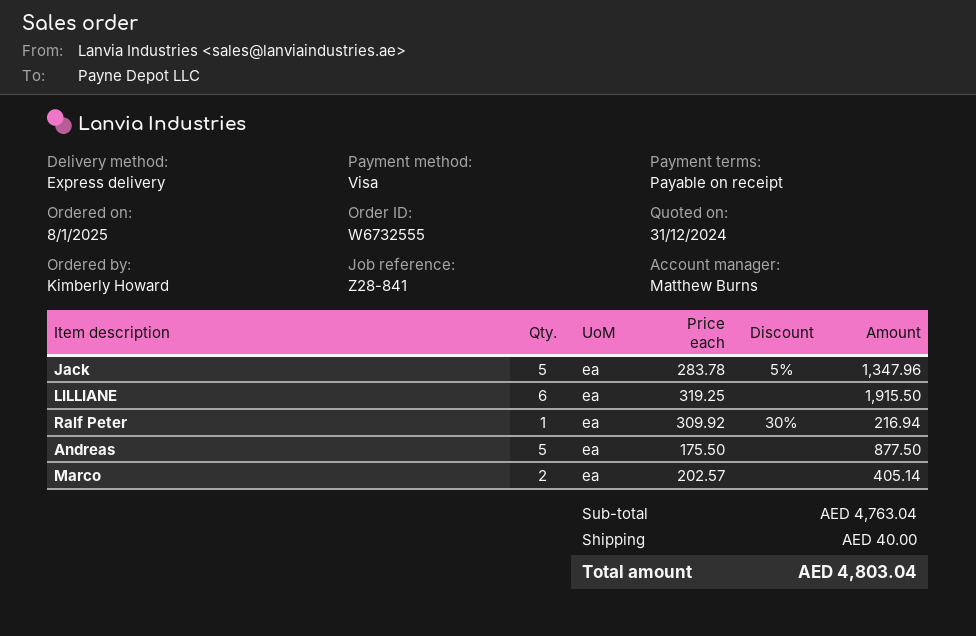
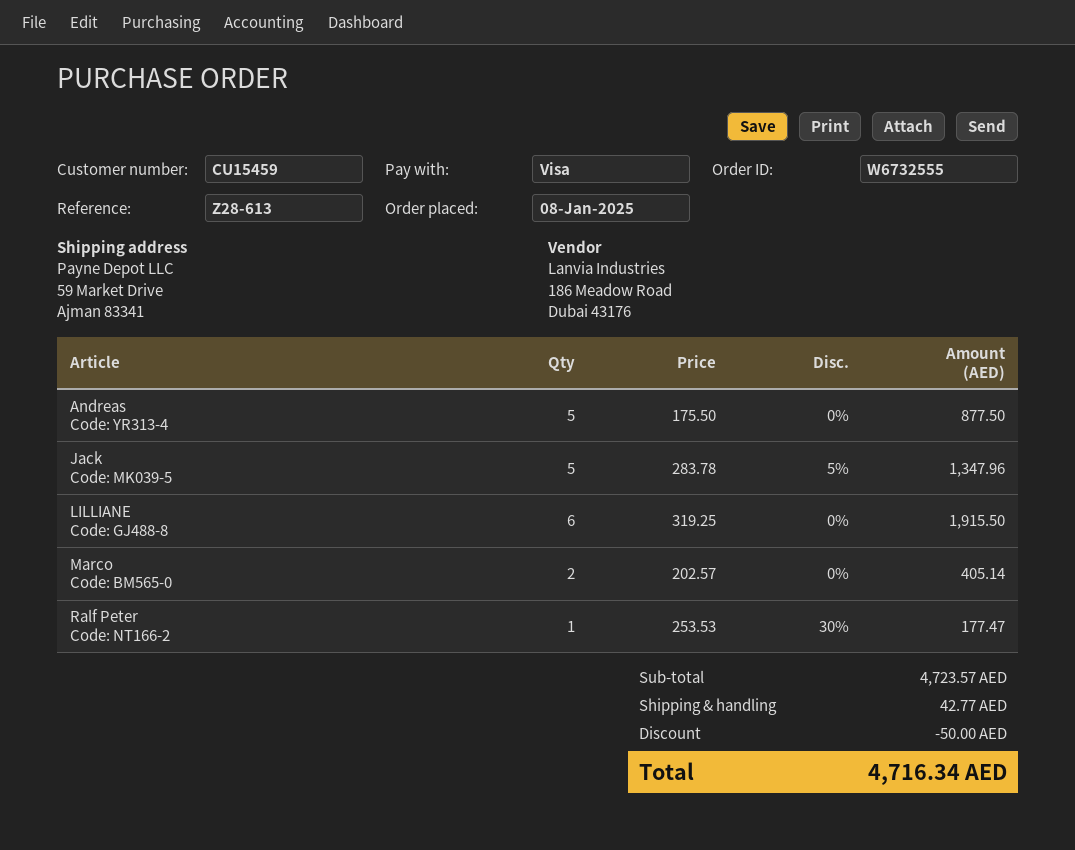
reference: Z28-841 -> Z28-613
Ralf Peter: 1 x 309.92 - 30% = 216.94 -> 1 x 253.53 - 30% = 177.47
subtotal: 4763.04 -> 4723.57
discount: none -> 50.00
shipping: 40.00 -> 42.77
total: 4803.04 -> 4716.34

